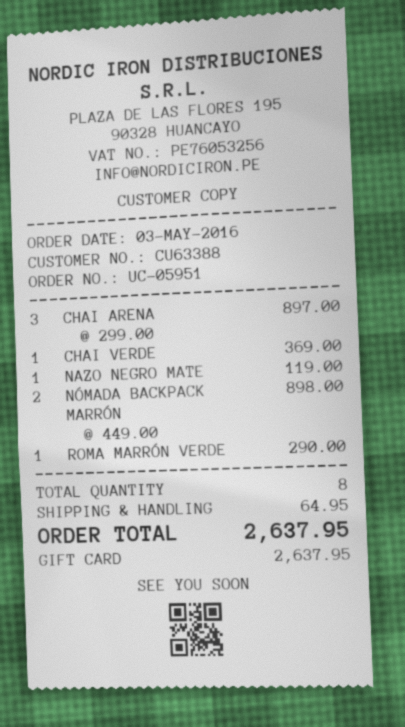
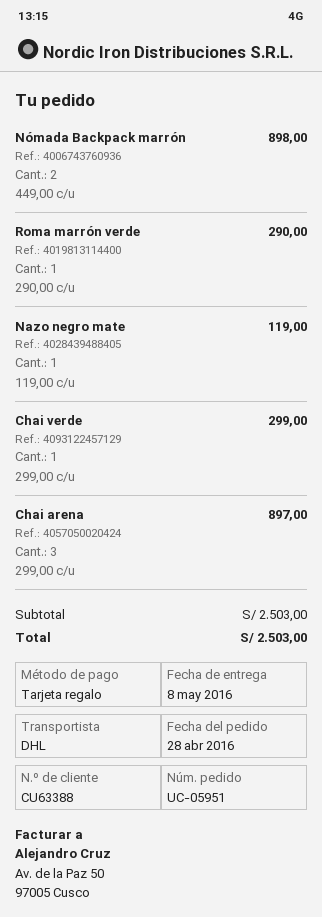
order date: 2016-05-03 -> 2016-04-28
CHAI VERDE: 1 x 369.00 = 369.00 -> 1 x 299.00 = 299.00
shipping: 64.95 -> none
total: 2637.95 -> 2503.00

